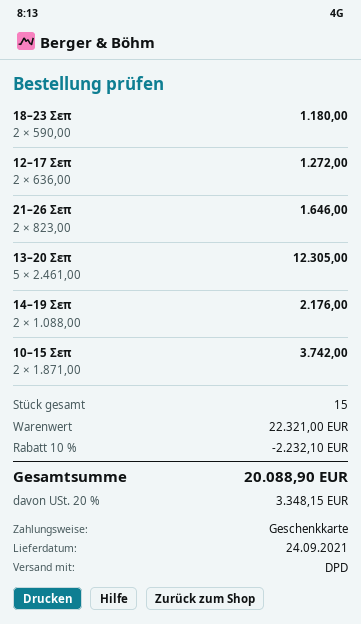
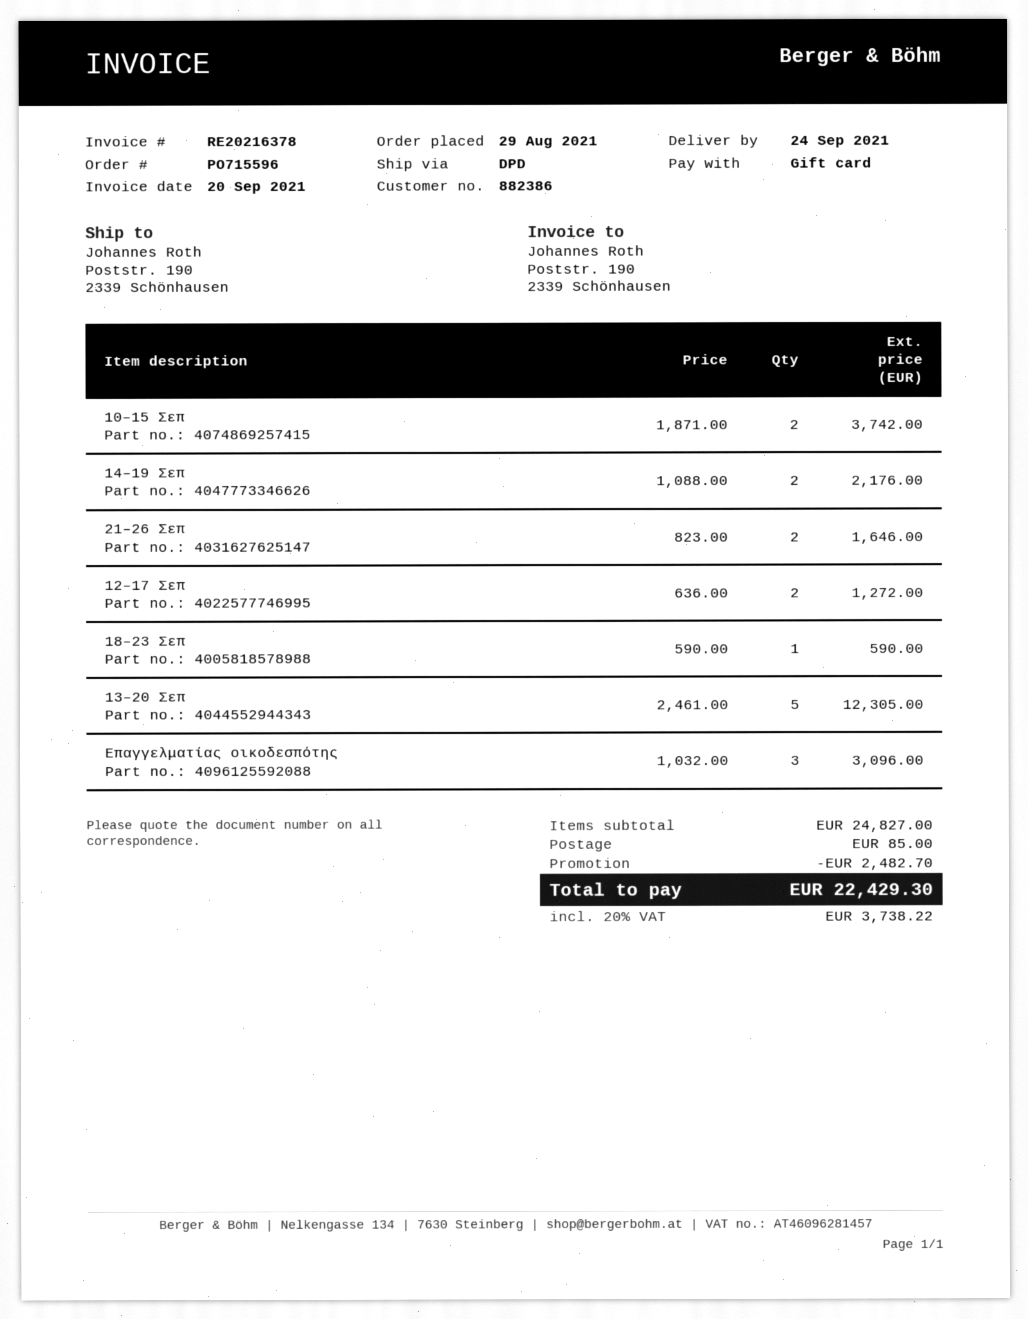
18–23 Σεπ: 2 x 590.00 = 1180.00 -> 1 x 590.00 = 590.00
Επαγγελματίας οικοδεσπότης: none -> 3 x 1032.00 = 3096.00
subtotal: 22321.00 -> 24827.00
discount: 2232.10 -> 2482.70
shipping: none -> 85.00
tax: 20% = 3348.15 -> 20% = 3738.22
total: 20088.90 -> 22429.30

